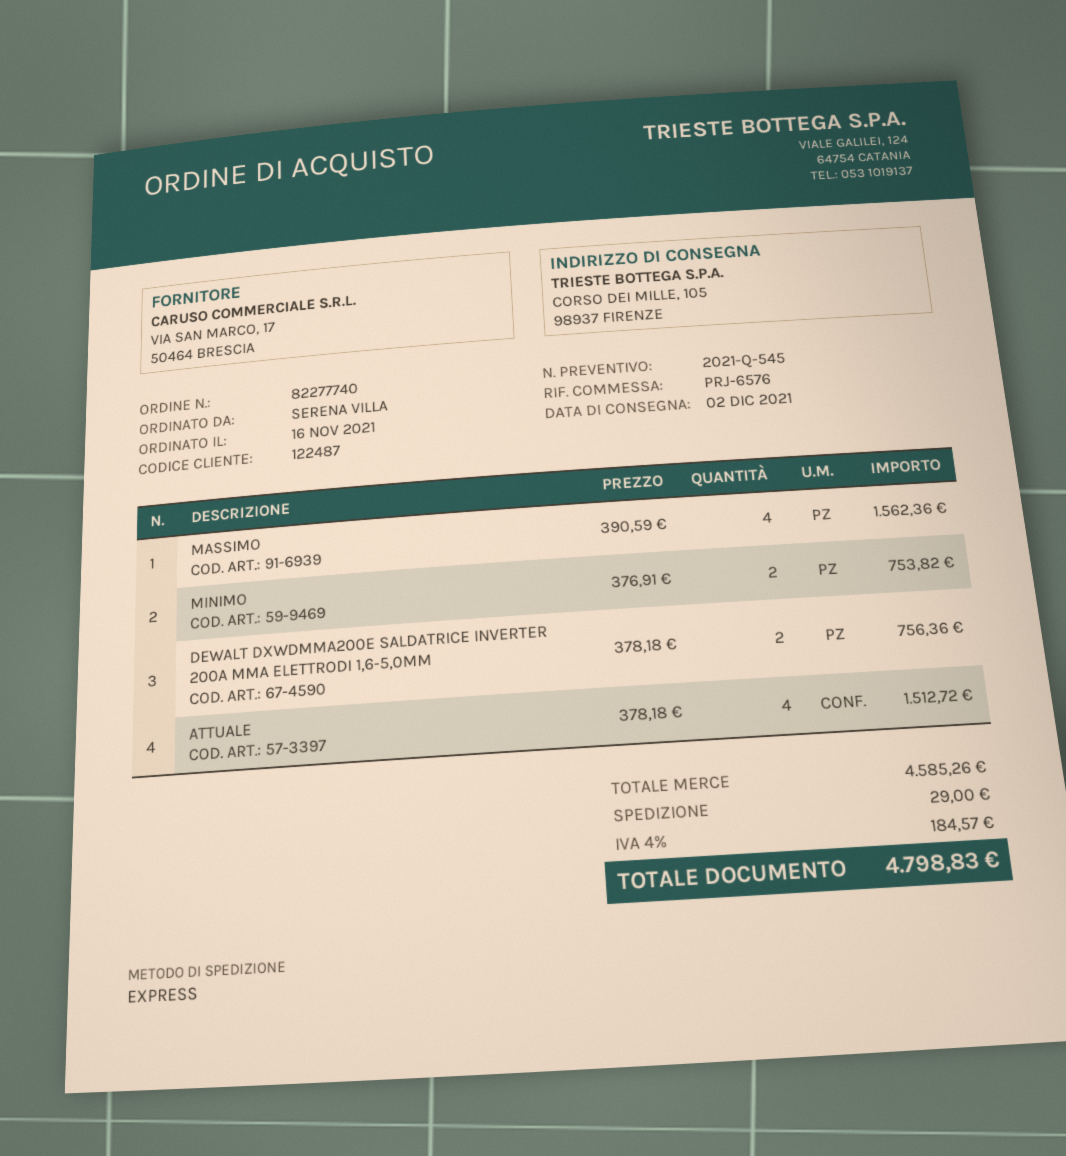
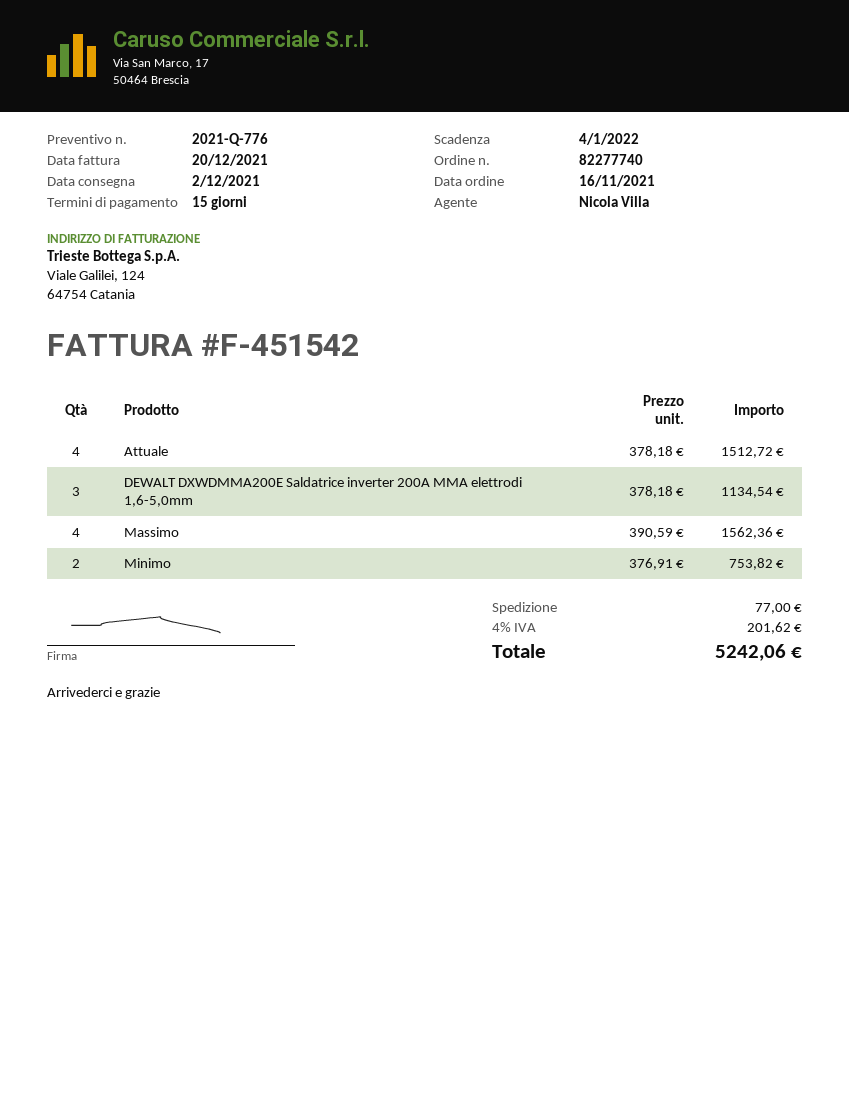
quote number: 2021-Q-545 -> 2021-Q-776
DEWALT DXWDMMA200E SALDATRICE INVERTER 200A MMA ELETTRODI 1,6-5,0MM: 2 x 378.18 = 756.36 -> 3 x 378.18 = 1134.54
shipping: 29.00 -> 77.00
tax: 4% = 184.57 -> 4% = 201.62
total: 4798.83 -> 5242.06

